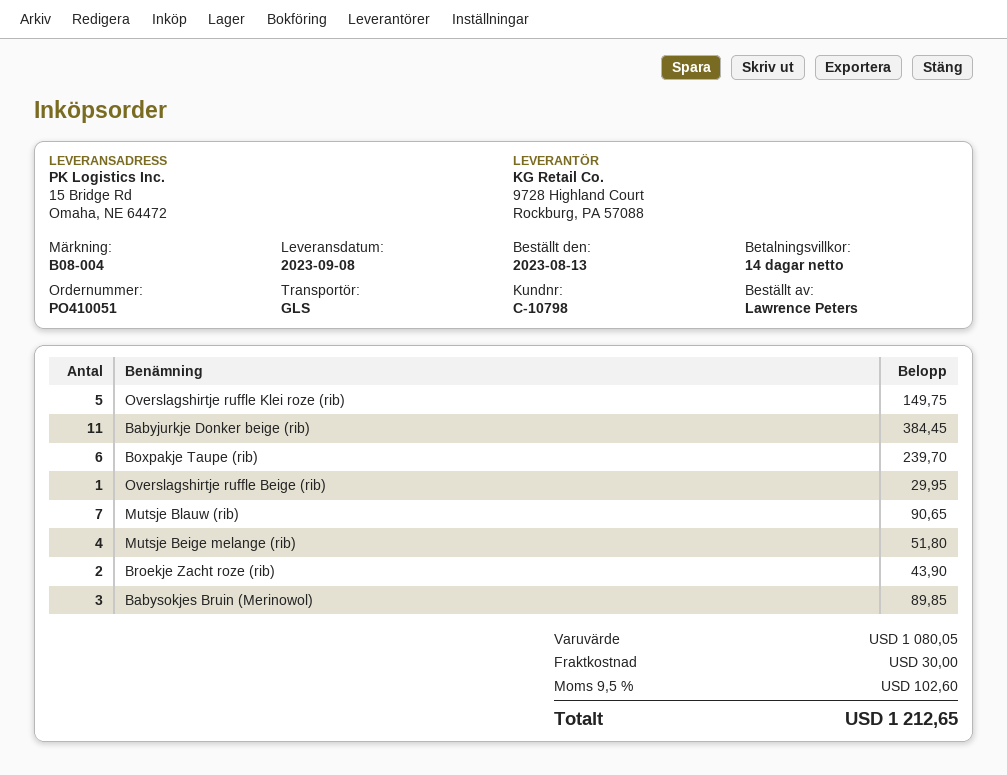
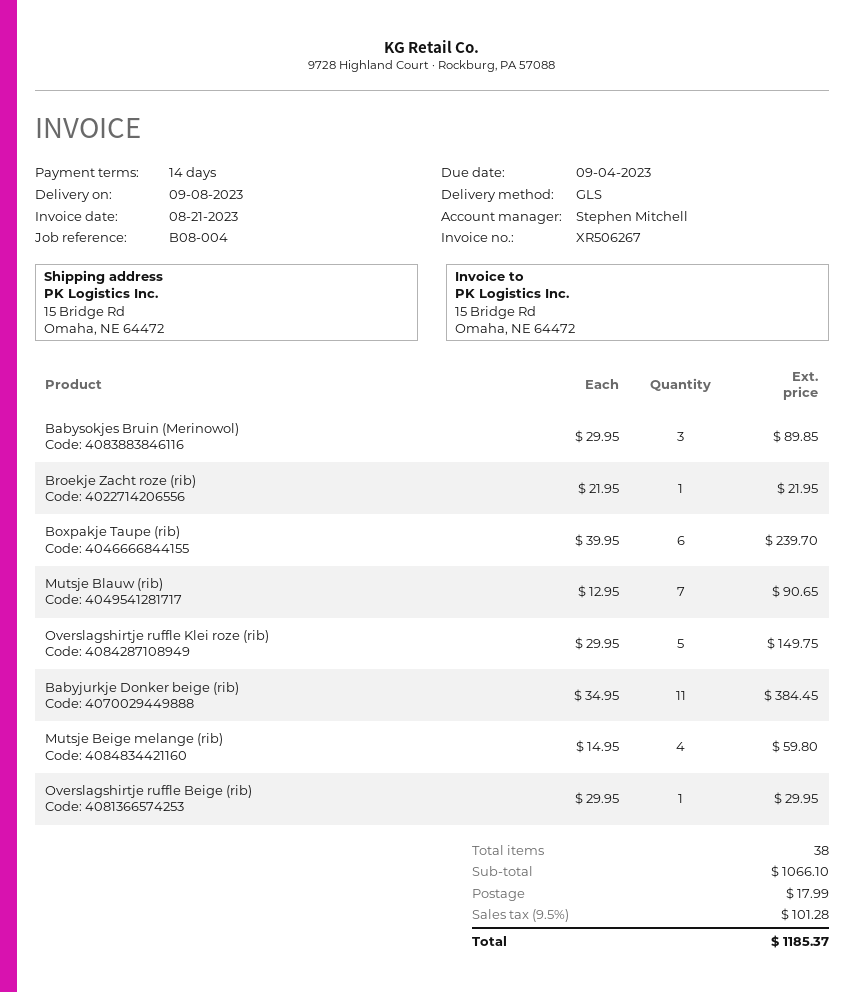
Mutsje Beige melange (rib): 4 for 51.80 -> 4 for 59.80
Broekje Zacht roze (rib): 2 for 43.90 -> 1 for 21.95
subtotal: 1080.05 -> 1066.10
shipping: 30.00 -> 17.99
tax: 9.5% = 102.60 -> 9.5% = 101.28
total: 1212.65 -> 1185.37

